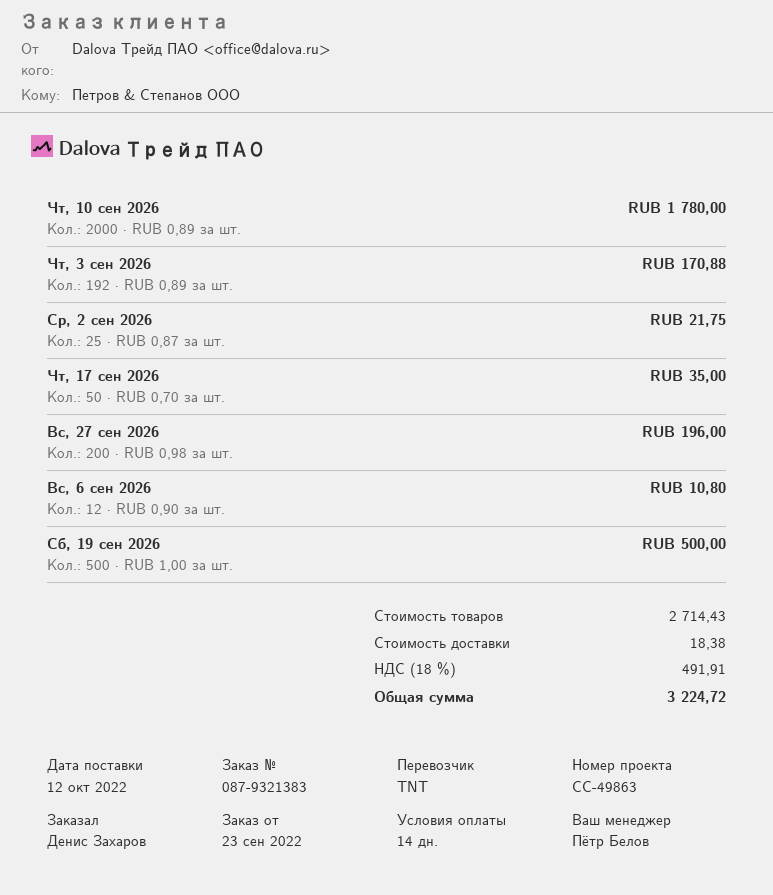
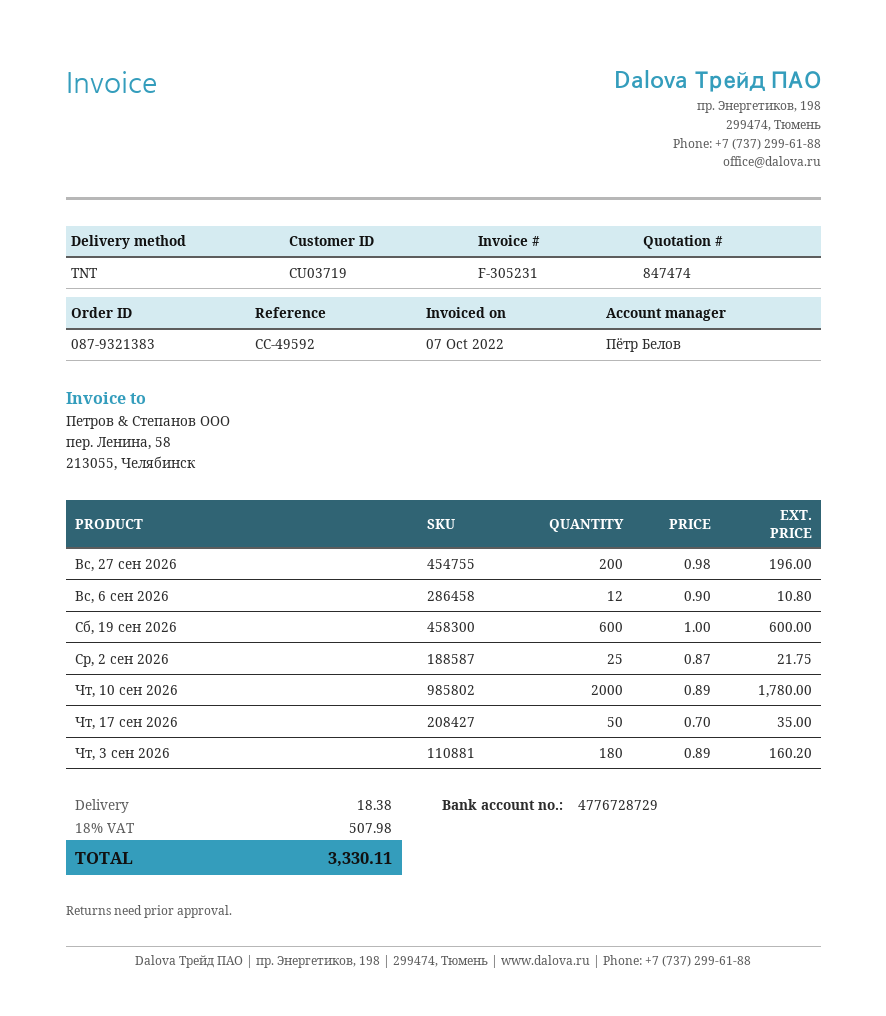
reference: CC-49863 -> CC-49592
Чт, 3 сен 2026: 192 x 0.89 = 170.88 -> 180 x 0.89 = 160.20
Сб, 19 сен 2026: 500 x 1.00 = 500.00 -> 600 x 1.00 = 600.00
tax: 18% = 491.91 -> 18% = 507.98
total: 3224.72 -> 3330.11

